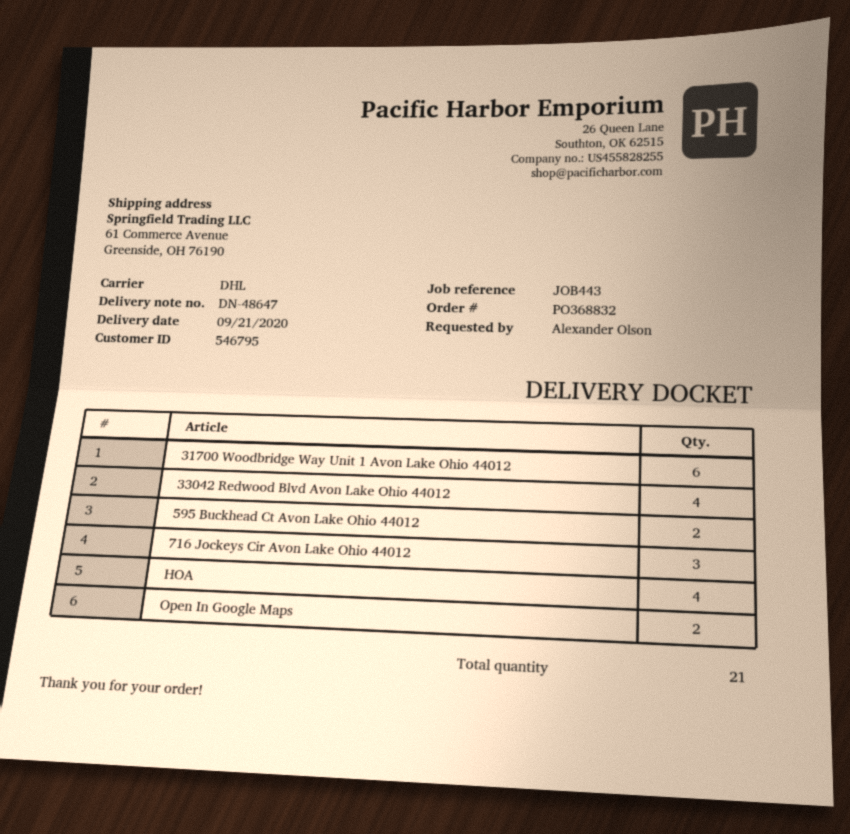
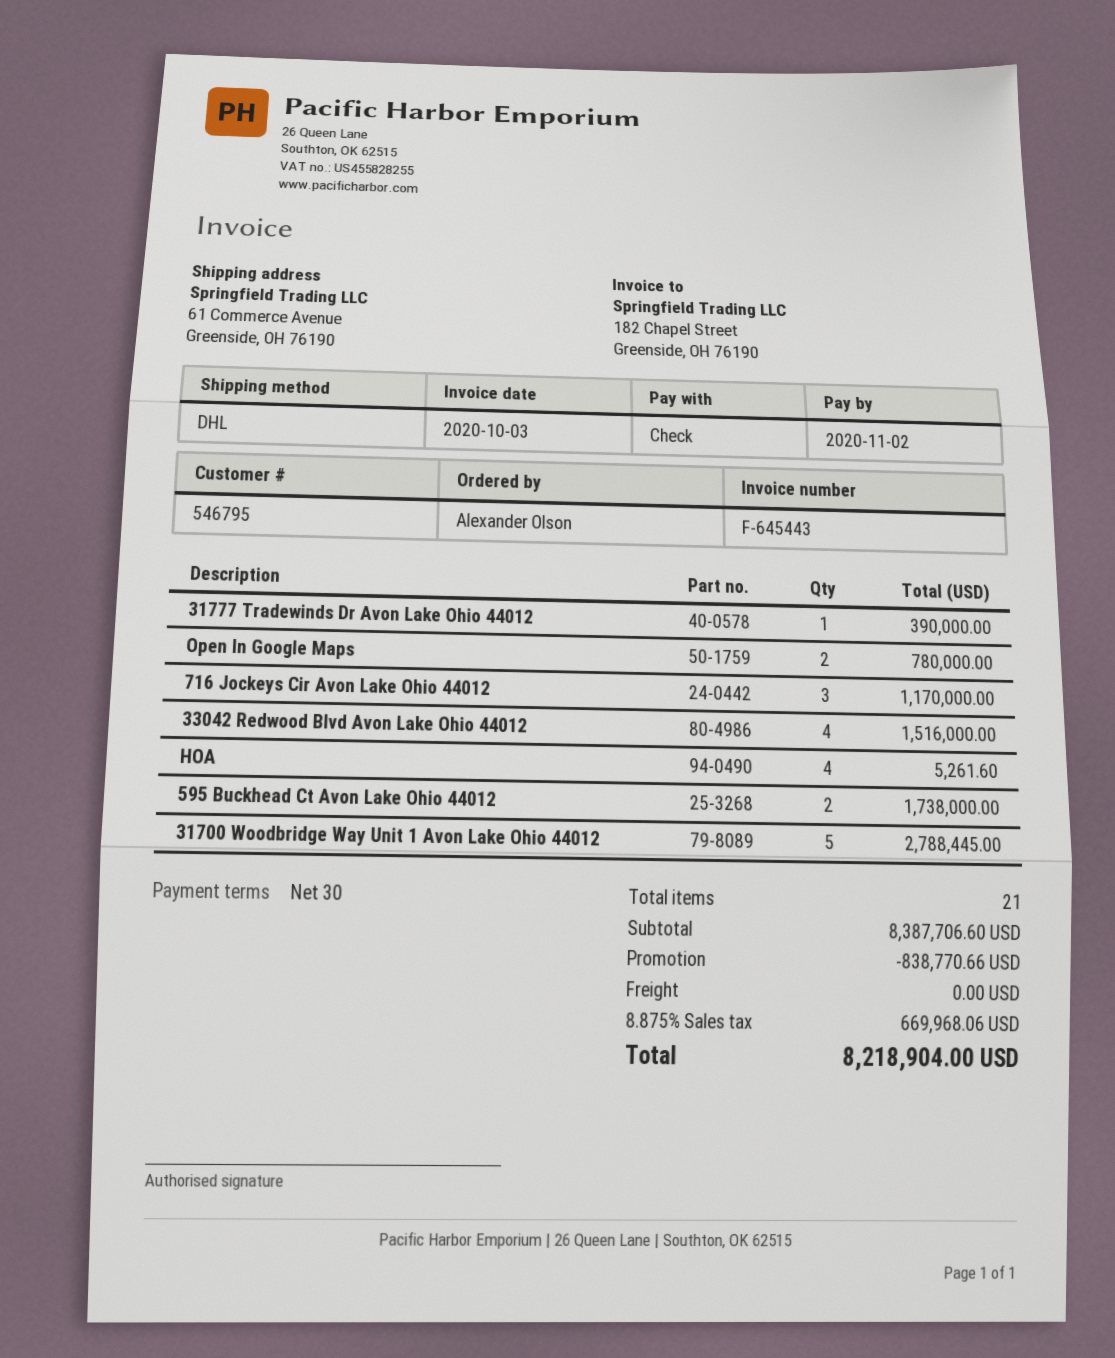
31700 Woodbridge Way Unit 1 Avon Lake Ohio 44012: 6 -> 5
31777 Tradewinds Dr Avon Lake Ohio 44012: none -> 1

